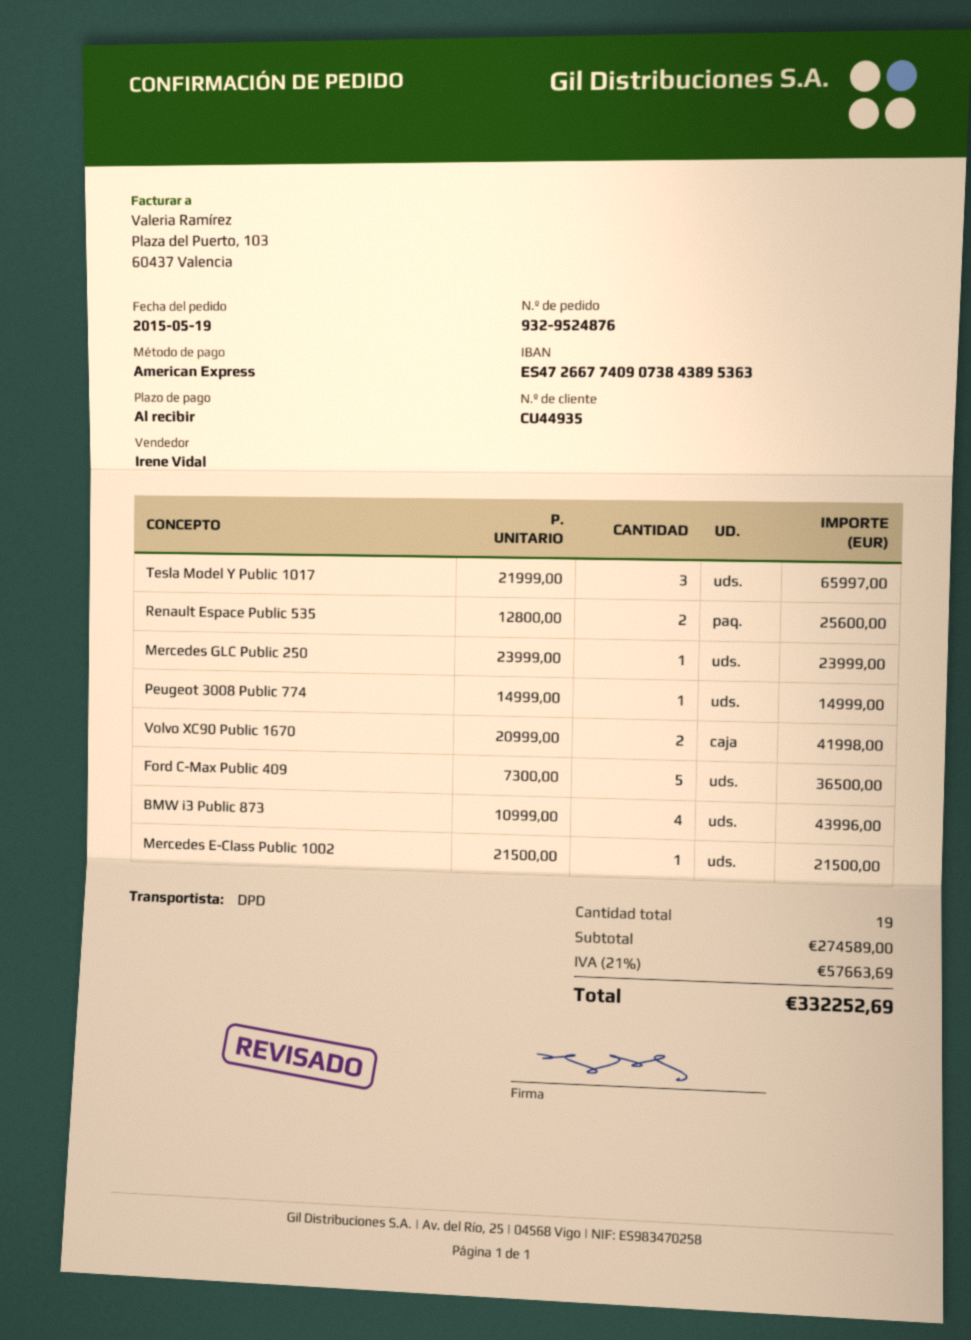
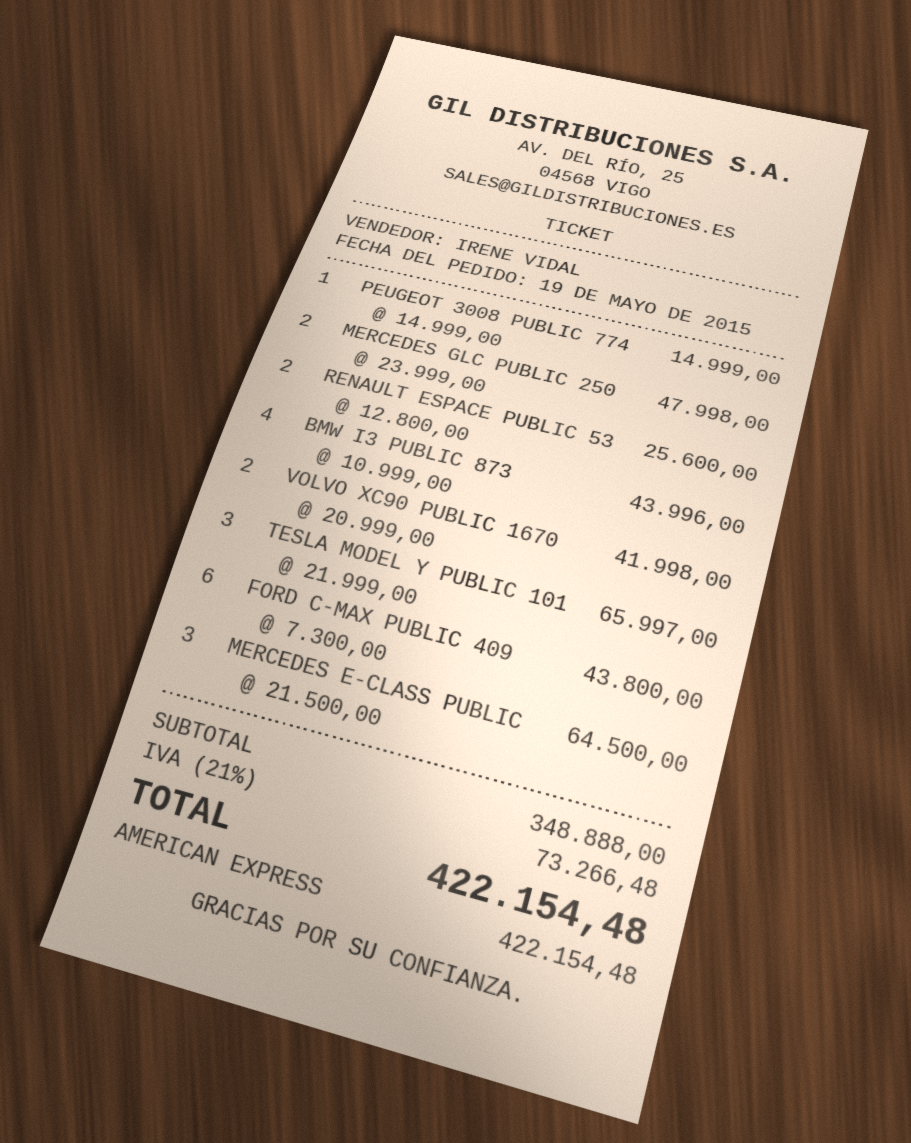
Mercedes GLC Public 250: 1 x 23999.00 = 23999.00 -> 2 x 23999.00 = 47998.00
Ford C-Max Public 409: 5 x 7300.00 = 36500.00 -> 6 x 7300.00 = 43800.00
Mercedes E-Class Public 1002: 1 x 21500.00 = 21500.00 -> 3 x 21500.00 = 64500.00
subtotal: 274589.00 -> 348888.00
tax: 21% = 57663.69 -> 21% = 73266.48
total: 332252.69 -> 422154.48

